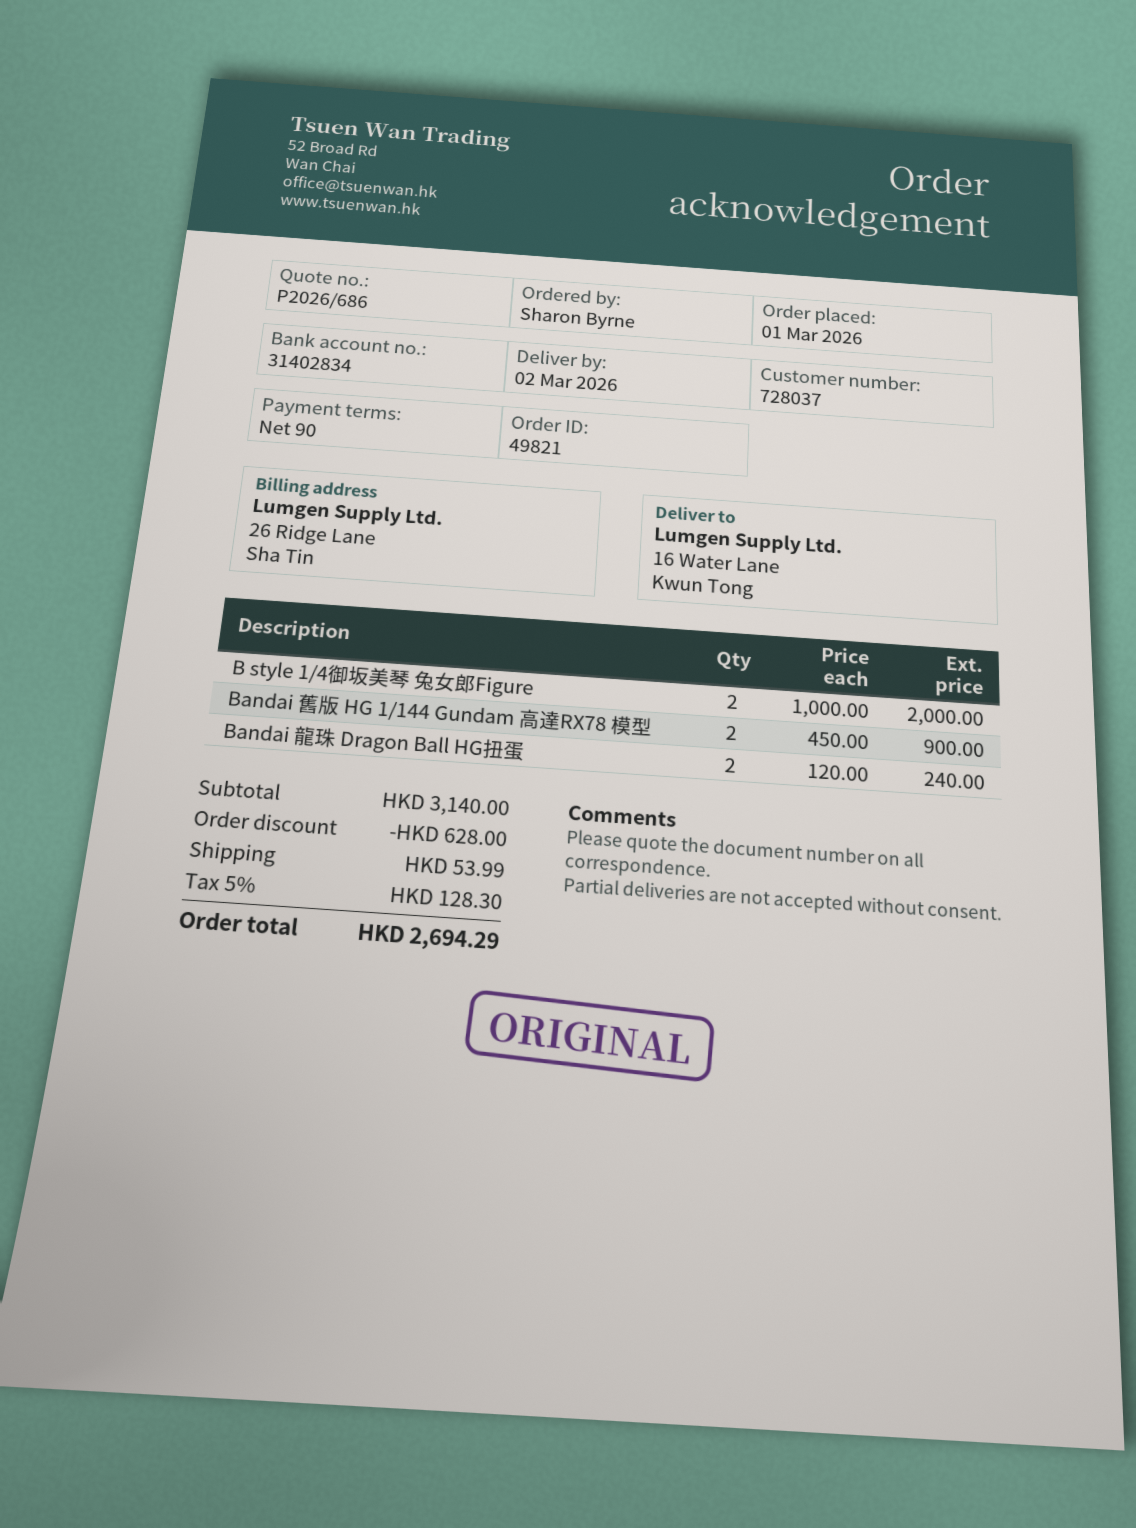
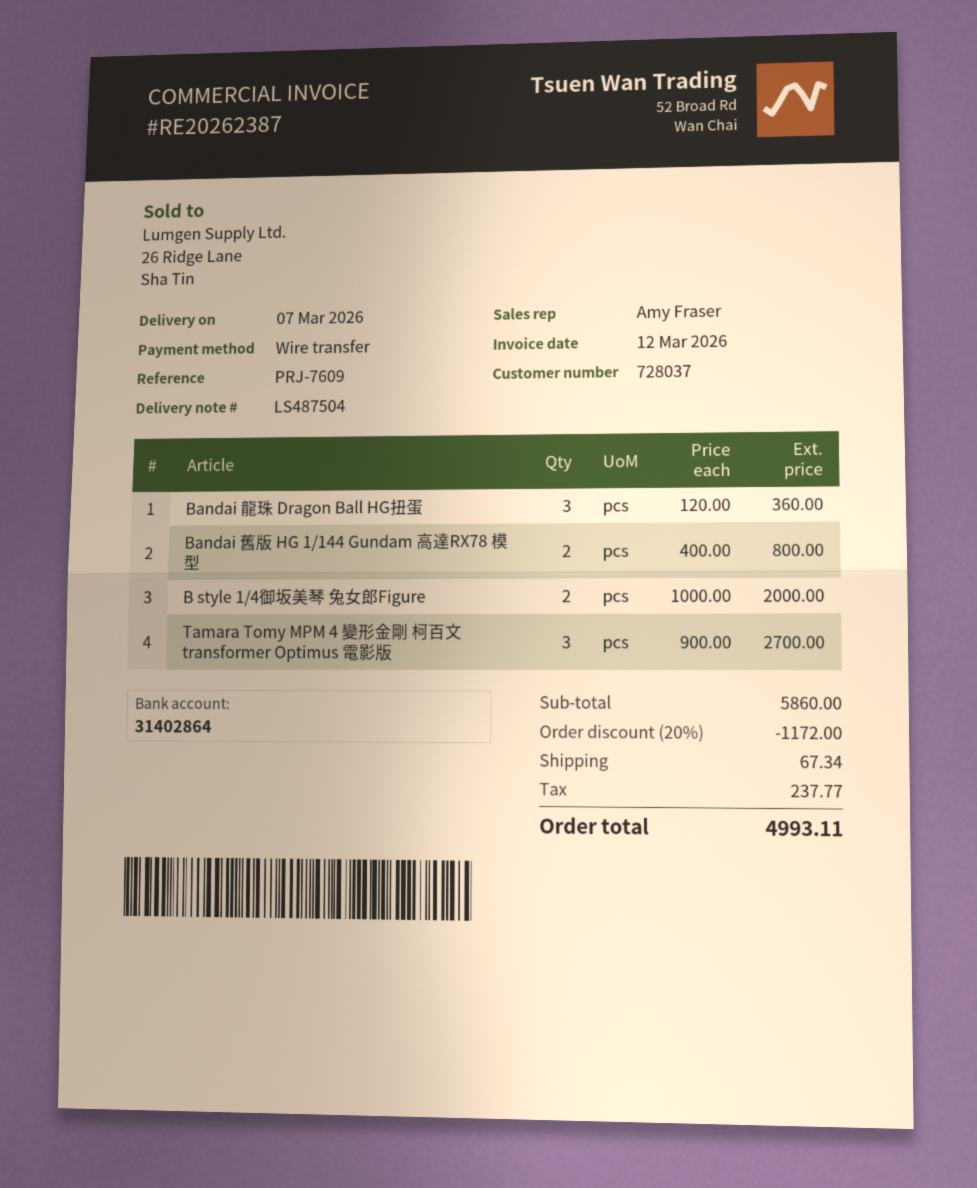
delivery date: 2026-03-02 -> 2026-03-07
bank account: 31402834 -> 31402864
Bandai 舊版 HG 1/144 Gundam 高達RX78 模型: 2 x 450.00 = 900.00 -> 2 x 400.00 = 800.00
Bandai 龍珠 Dragon Ball HG扭蛋: 2 x 120.00 = 240.00 -> 3 x 120.00 = 360.00
Tamara Tomy MPM 4 變形金剛 柯百文 transformer Optimus 電影版: none -> 3 x 900.00 = 2700.00
subtotal: 3140.00 -> 5860.00
discount: 628.00 -> 1172.00
shipping: 53.99 -> 67.34
tax: 128.30 -> 237.77
total: 2694.29 -> 4993.11

